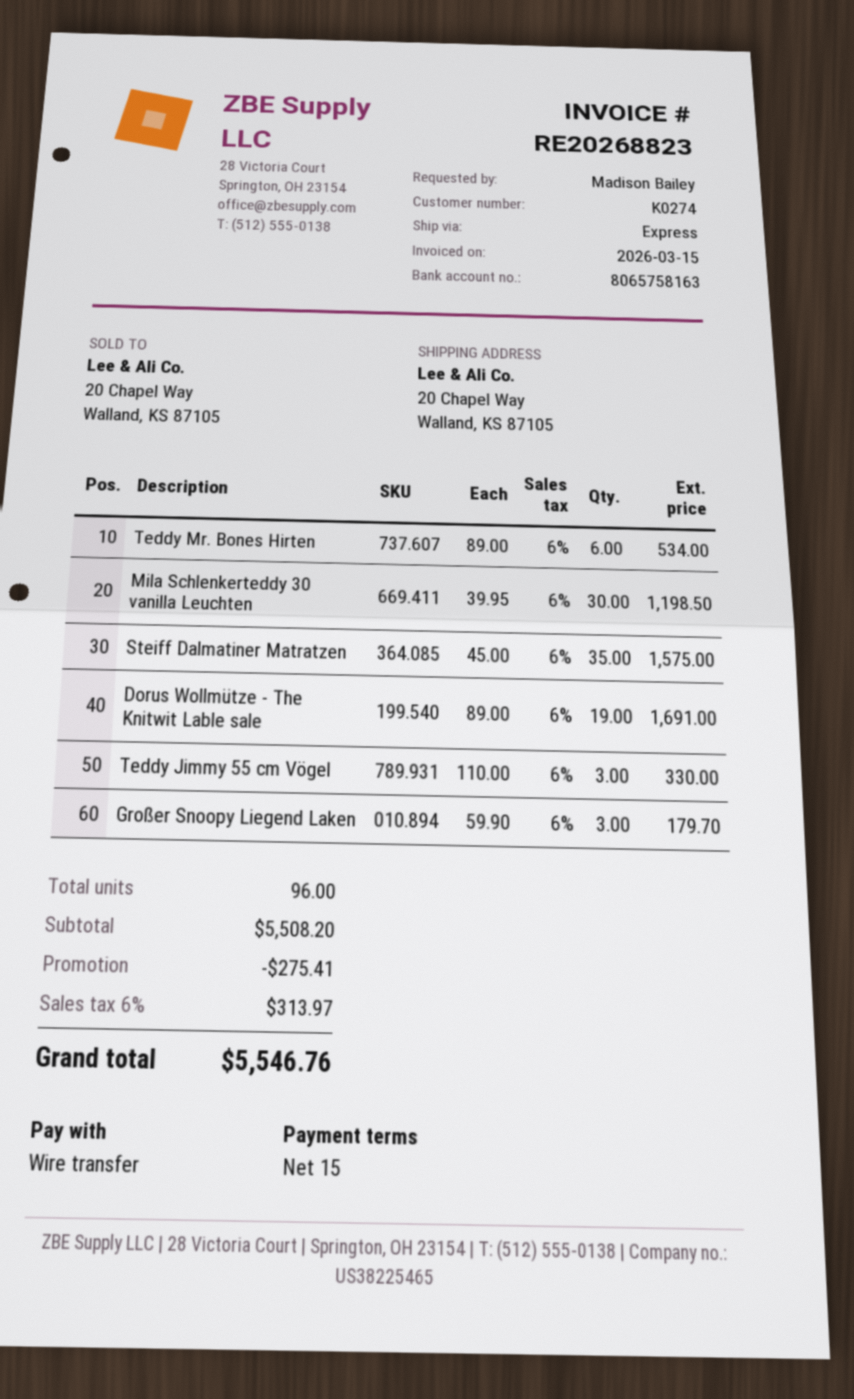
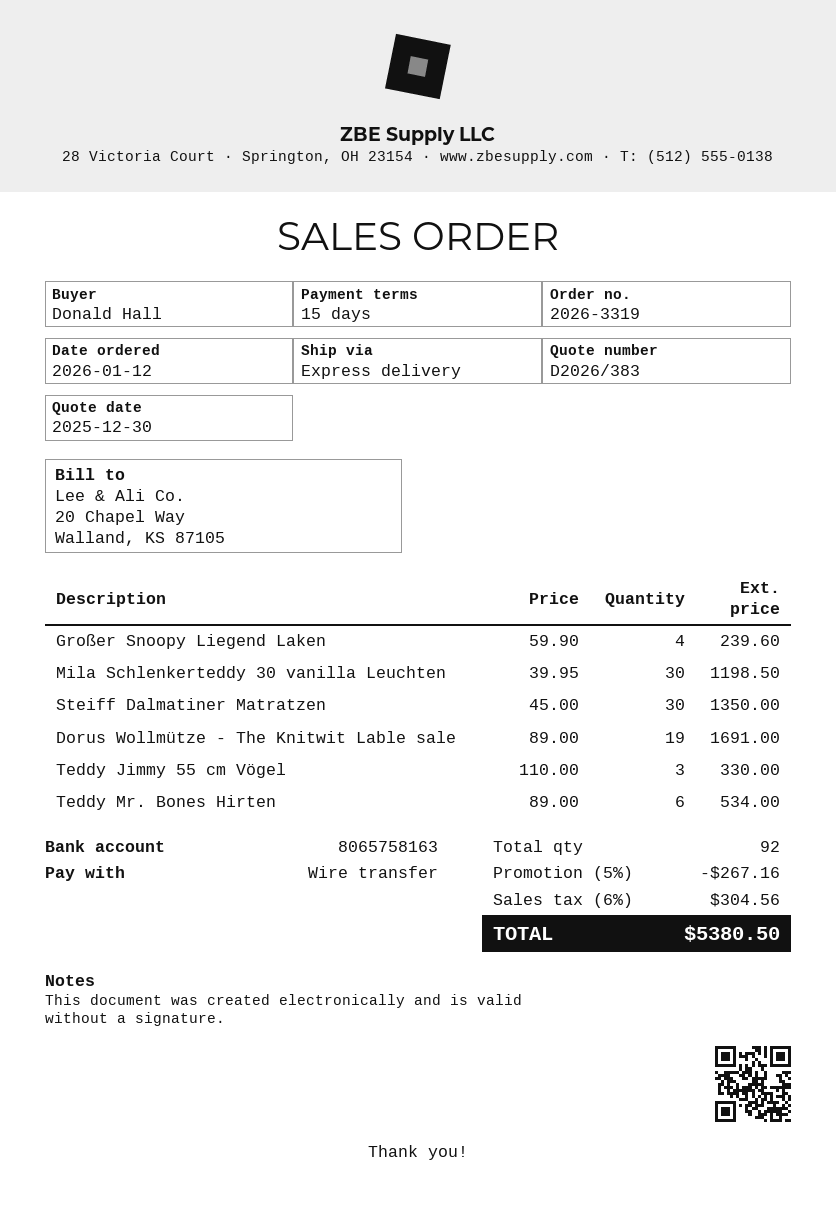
ordered by: Madison Bailey -> Donald Hall
Steiff Dalmatiner Matratzen: 35 x 45.00 = 1575.00 -> 30 x 45.00 = 1350.00
Großer Snoopy Liegend Laken: 3 x 59.90 = 179.70 -> 4 x 59.90 = 239.60
total quantity: 96 -> 92
discount: 275.41 -> 267.16
tax: 6% = 313.97 -> 6% = 304.56
total: 5546.76 -> 5380.50

